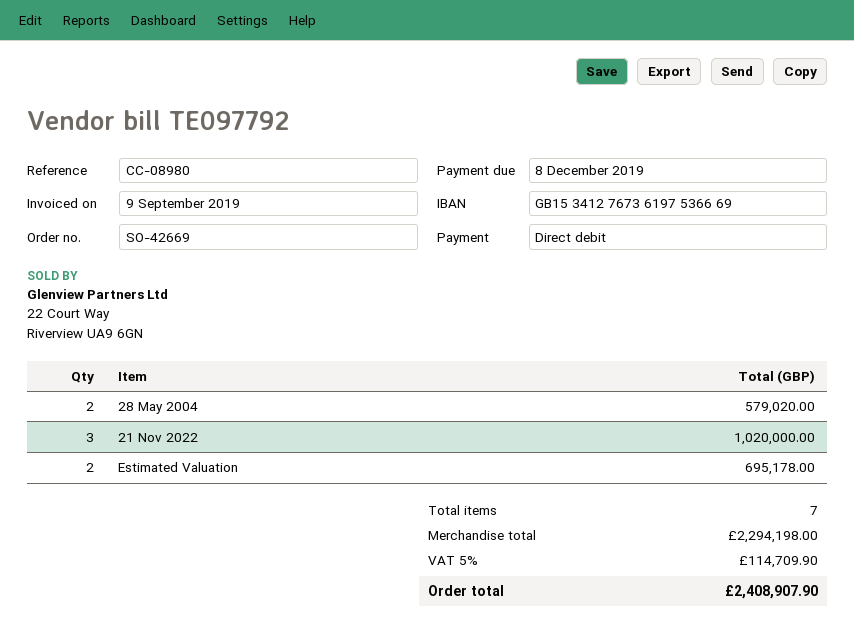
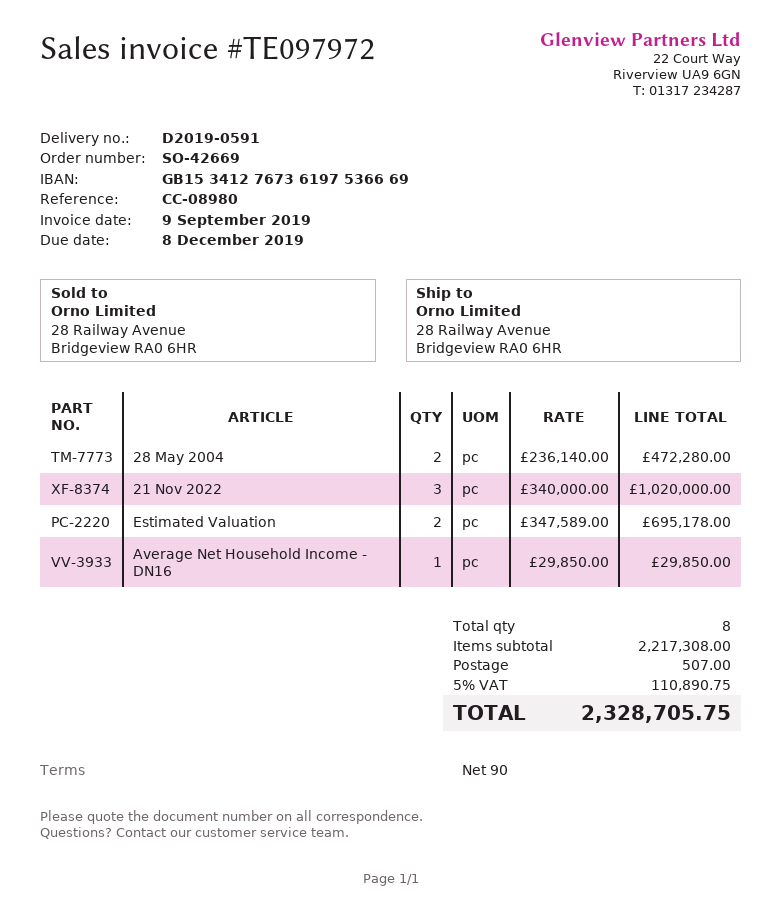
invoice number: TE097792 -> TE097972
28 May 2004: 2 for 579020.00 -> 2 for 472280.00
Average Net Household Income - DN16: none -> 1 for 29850.00
total quantity: 7 -> 8
subtotal: 2294198.00 -> 2217308.00
shipping: none -> 507.00
tax: 5% = 114709.90 -> 5% = 110890.75
total: 2408907.90 -> 2328705.75

